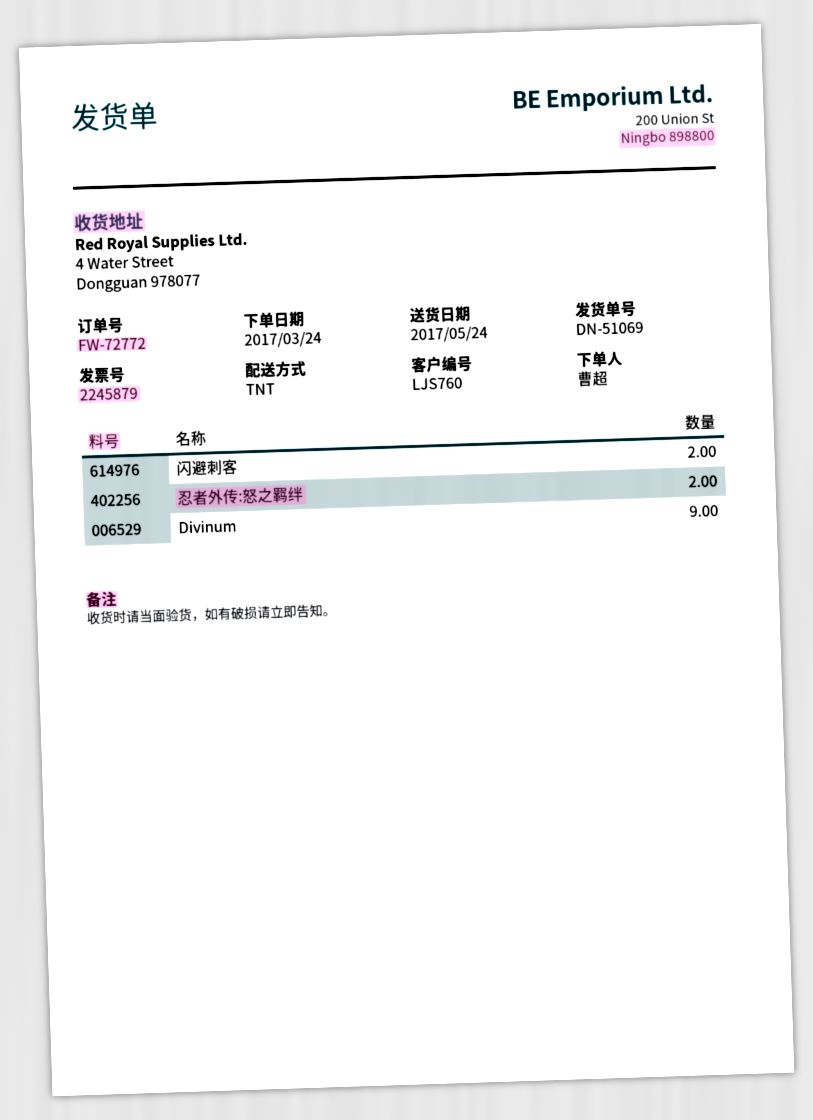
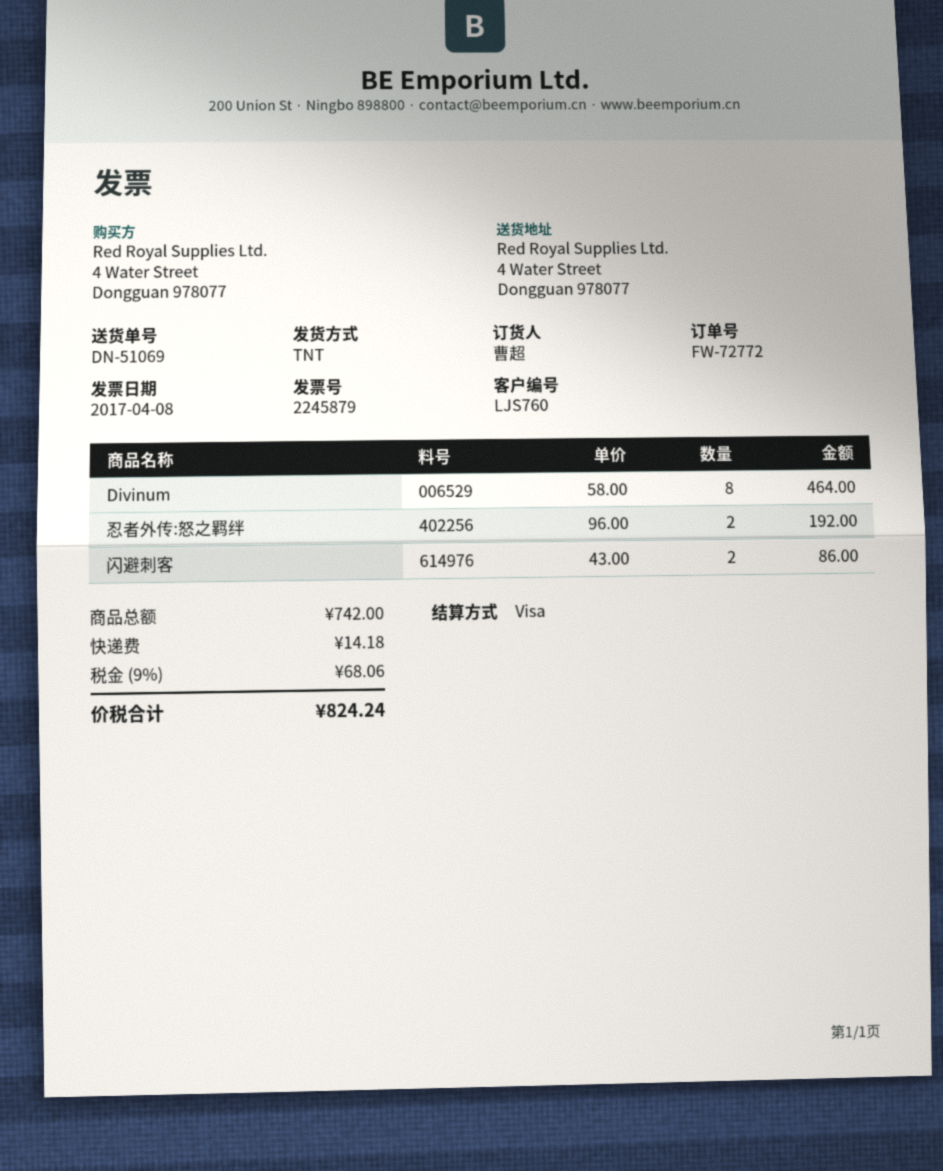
Divinum: 9 -> 8

